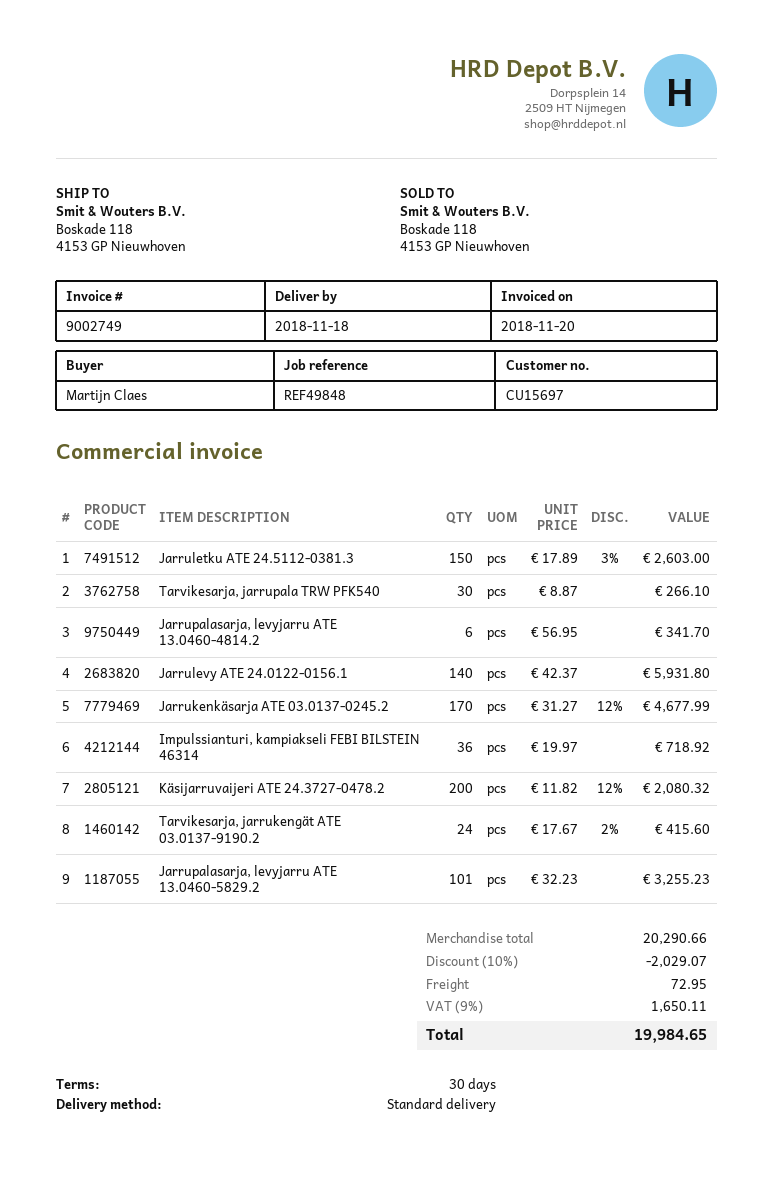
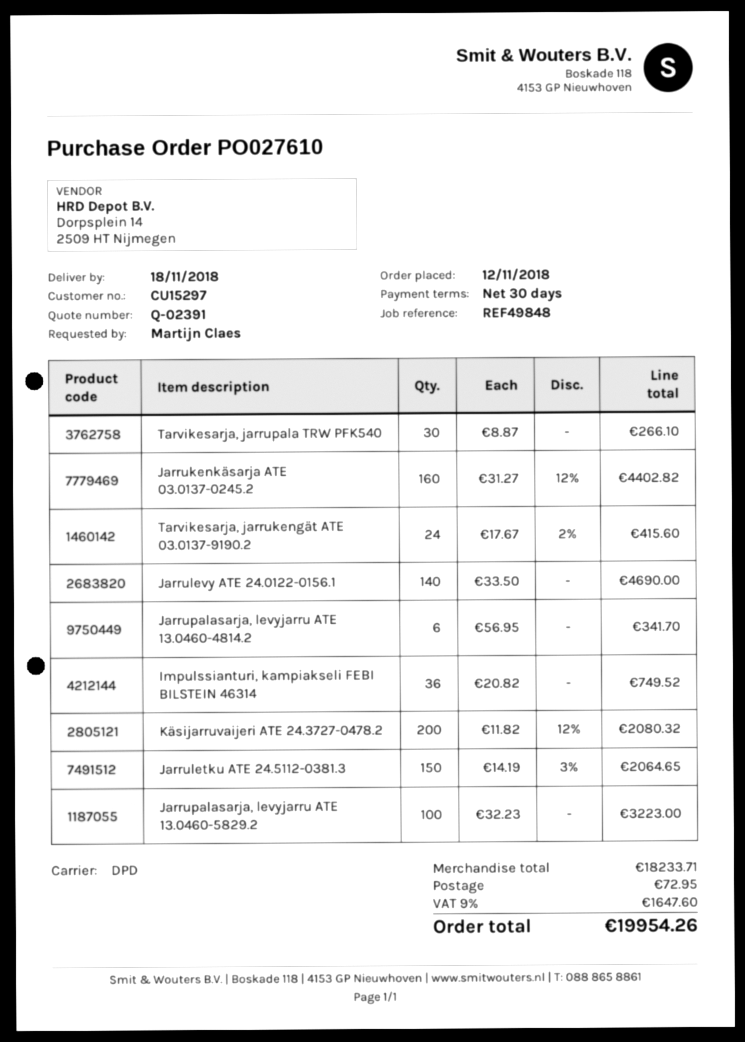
customer number: CU15697 -> CU15297
shipping method: standard -> DPD
Jarruletku ATE 24.5112-0381.3: 150 x 17.89 - 3% = 2603.00 -> 150 x 14.19 - 3% = 2064.65
Jarrulevy ATE 24.0122-0156.1: 140 x 42.37 = 5931.80 -> 140 x 33.50 = 4690.00
Jarrukenkäsarja ATE 03.0137-0245.2: 170 x 31.27 - 12% = 4677.99 -> 160 x 31.27 - 12% = 4402.82
Impulssianturi, kampiakseli FEBI BILSTEIN 46314: 36 x 19.97 = 718.92 -> 36 x 20.82 = 749.52
Jarrupalasarja, levyjarru ATE 13.0460-5829.2: 101 x 32.23 = 3255.23 -> 100 x 32.23 = 3223.00
subtotal: 20290.66 -> 18233.71
discount: 10% = 2029.07 -> none
tax: 9% = 1650.11 -> 9% = 1647.60
total: 19984.65 -> 19954.26

